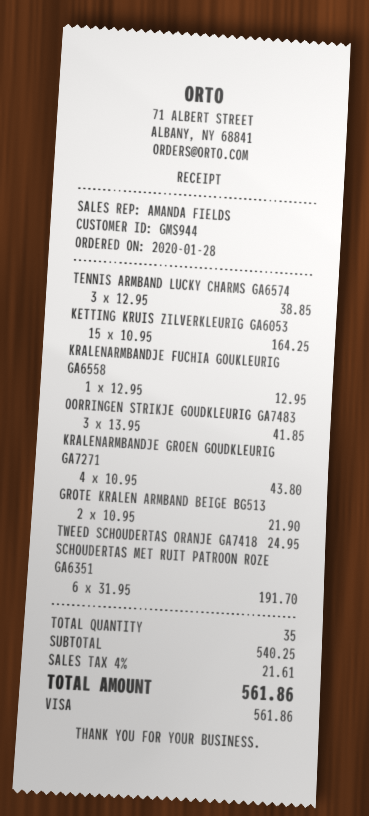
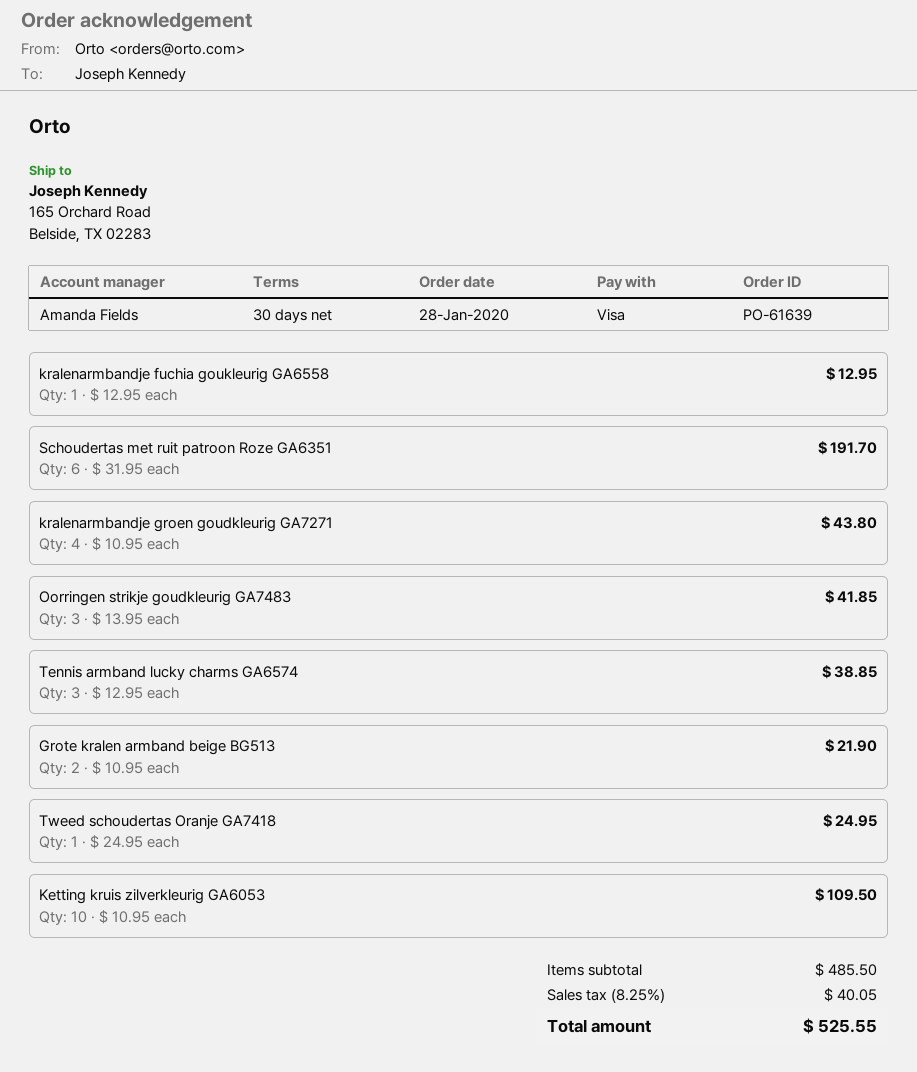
KETTING KRUIS ZILVERKLEURIG GA6053: 15 x 10.95 = 164.25 -> 10 x 10.95 = 109.50
subtotal: 540.25 -> 485.50
tax: 4% = 21.61 -> 8.25% = 40.05
total: 561.86 -> 525.55

